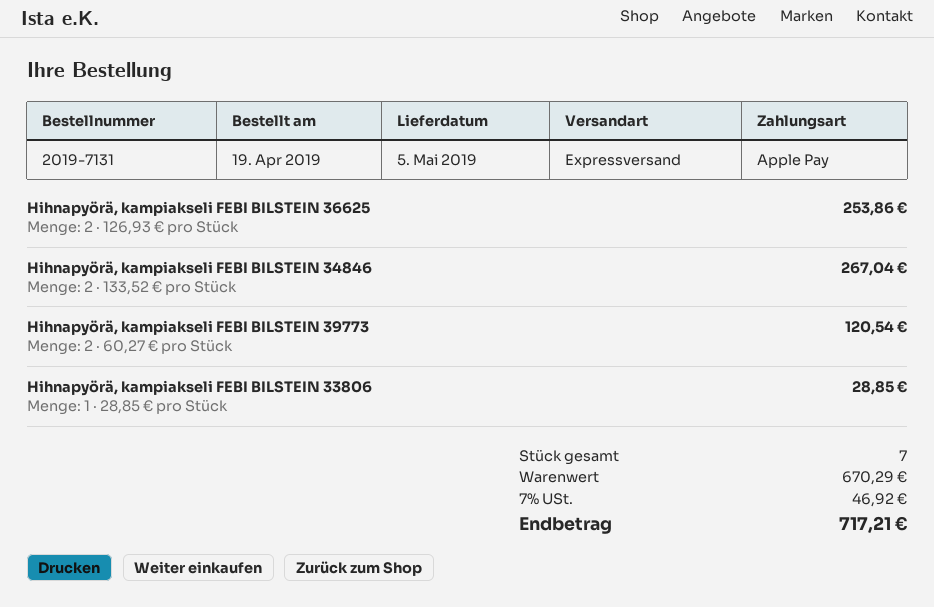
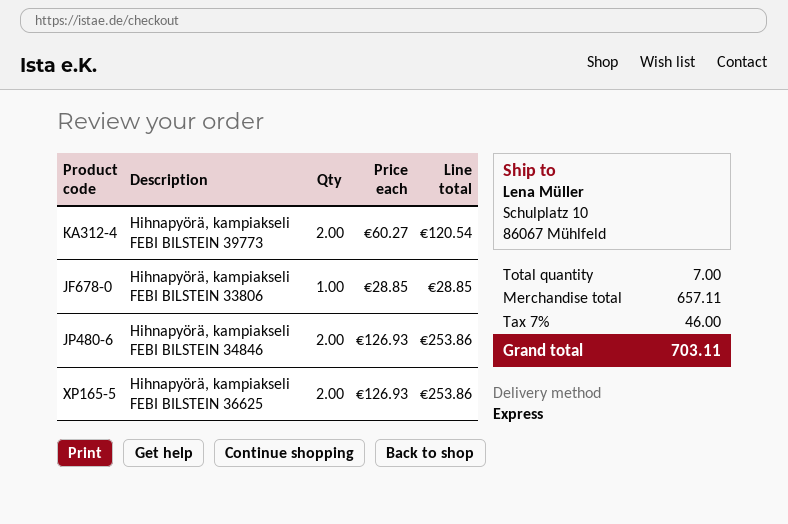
Hihnapyörä, kampiakseli FEBI BILSTEIN 34846: 2 x 133.52 = 267.04 -> 2 x 126.93 = 253.86
subtotal: 670.29 -> 657.11
tax: 7% = 46.92 -> 7% = 46.00
total: 717.21 -> 703.11

